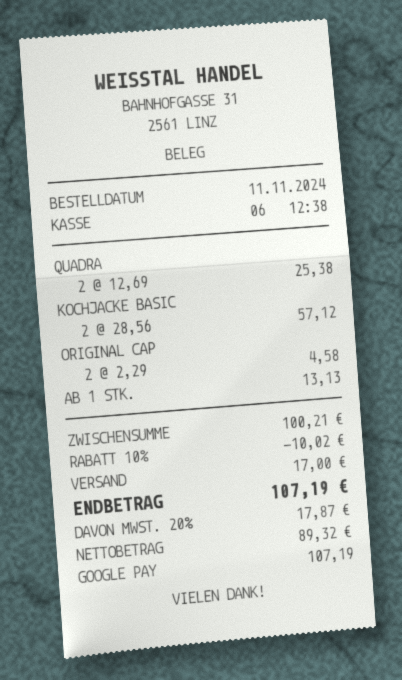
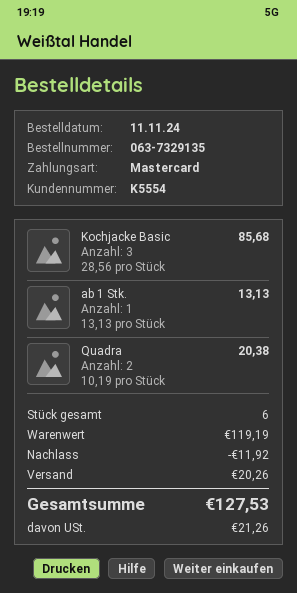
payment method: Google Pay -> Mastercard
QUADRA: 2 x 12.69 = 25.38 -> 2 x 10.19 = 20.38
KOCHJACKE BASIC: 2 x 28.56 = 57.12 -> 3 x 28.56 = 85.68
ORIGINAL CAP: 2 x 2.29 = 4.58 -> none
subtotal: 100.21 -> 119.19
discount: 10.02 -> 11.92
shipping: 17.00 -> 20.26
tax: 17.87 -> 21.26
total: 107.19 -> 127.53

